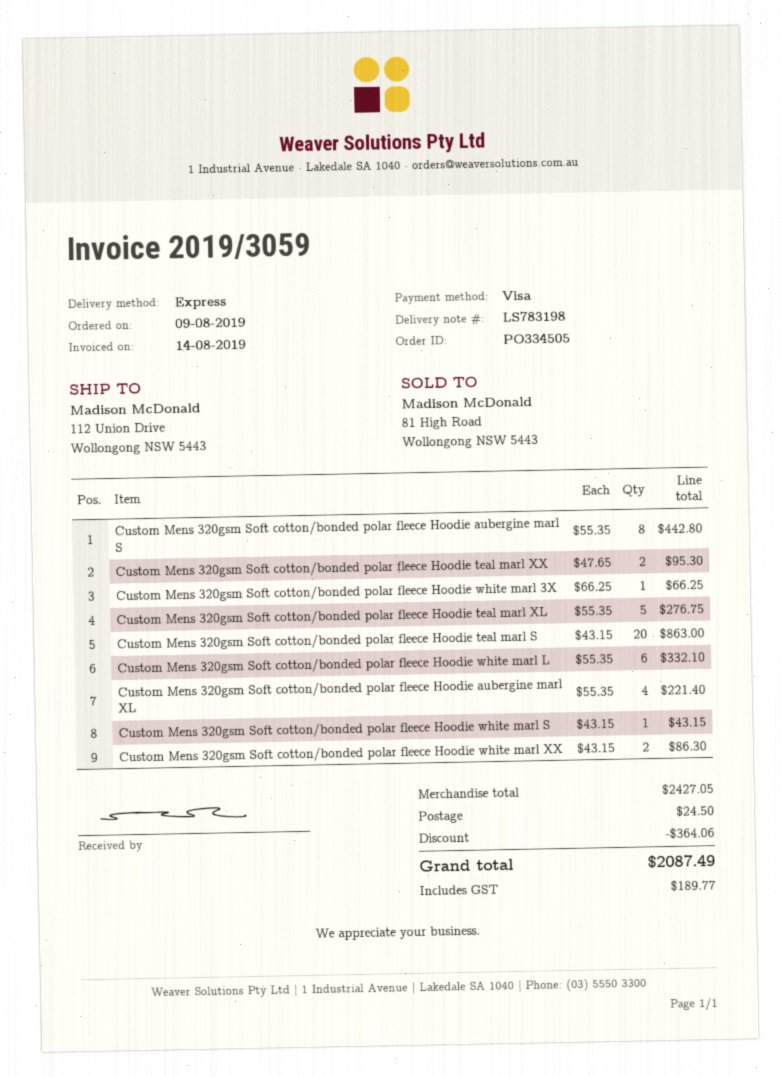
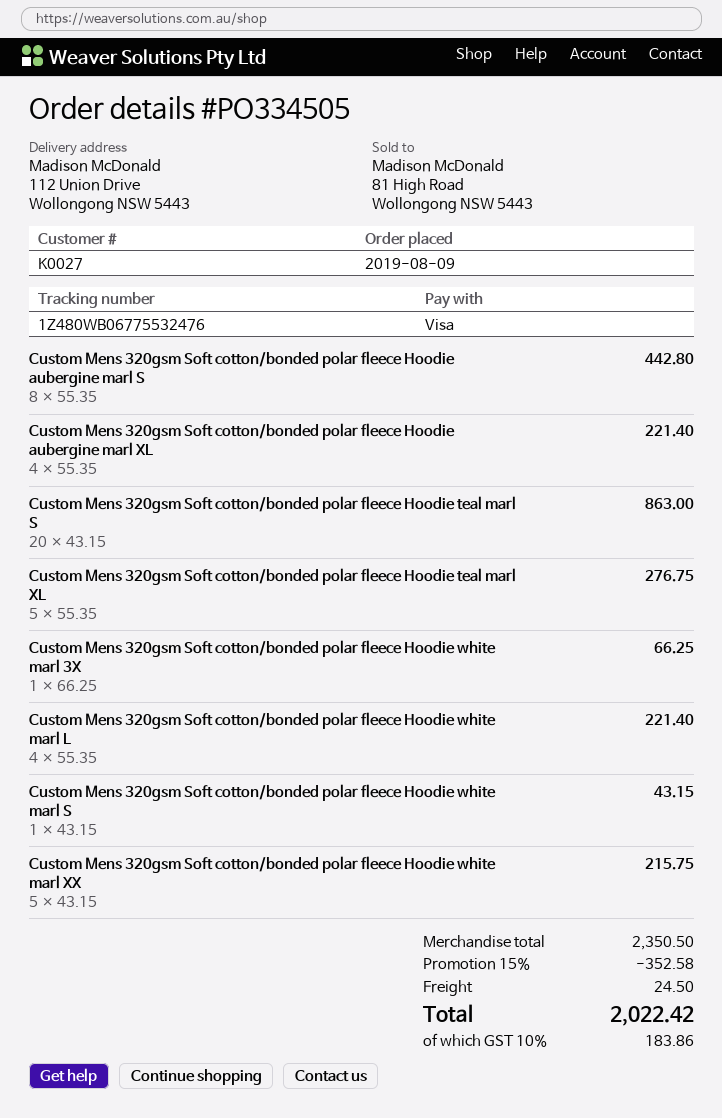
Custom Mens 320gsm Soft cotton/bonded polar fleece Hoodie teal marl XX: 2 x 47.65 = 95.30 -> none
Custom Mens 320gsm Soft cotton/bonded polar fleece Hoodie white marl L: 6 x 55.35 = 332.10 -> 4 x 55.35 = 221.40
Custom Mens 320gsm Soft cotton/bonded polar fleece Hoodie white marl XX: 2 x 43.15 = 86.30 -> 5 x 43.15 = 215.75
subtotal: 2427.05 -> 2350.50
discount: 364.06 -> 352.58
tax: 189.77 -> 183.86
total: 2087.49 -> 2022.42

